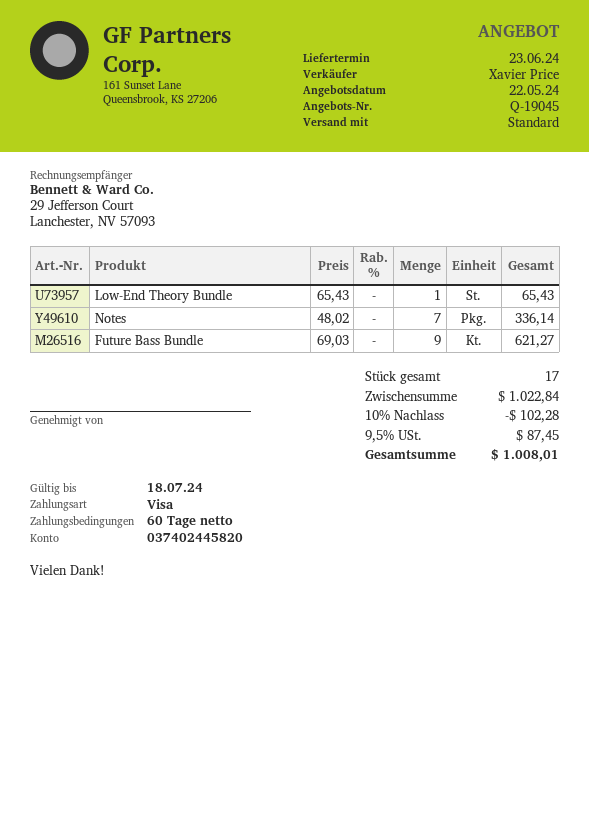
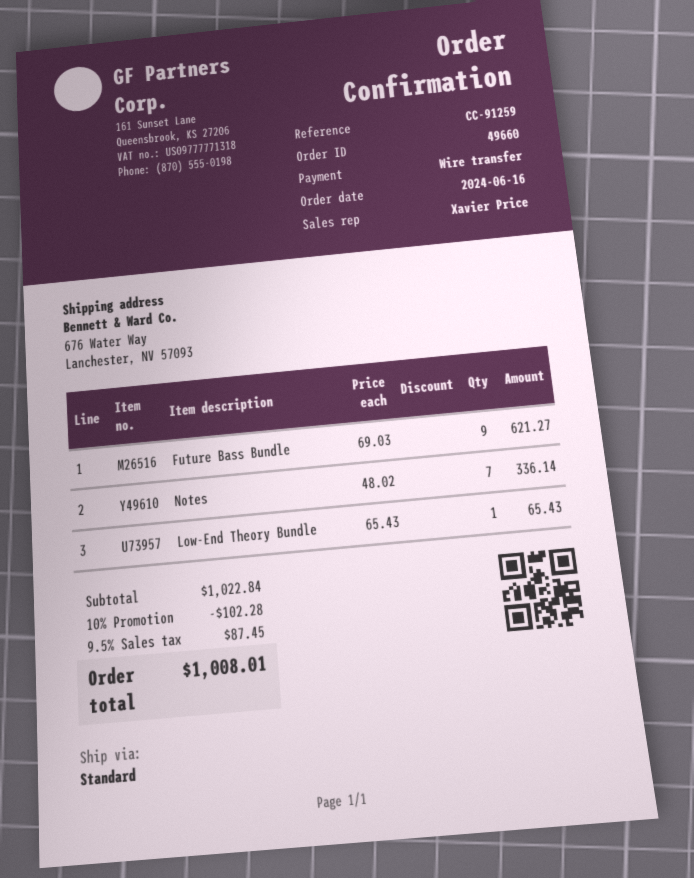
payment method: Visa -> bank transfer

